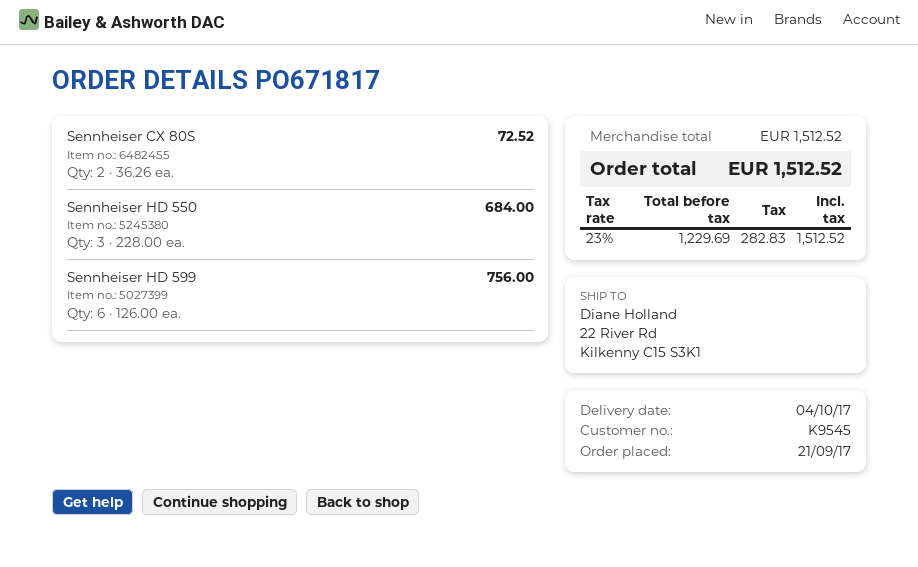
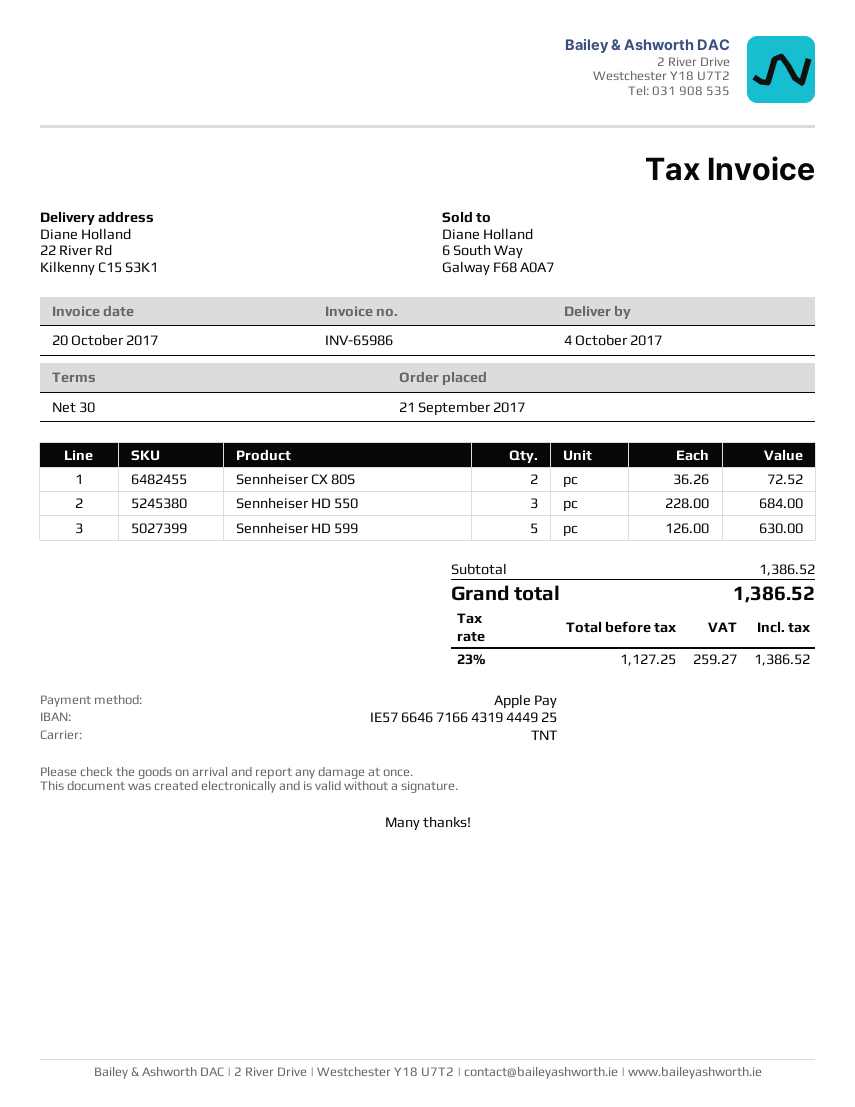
Sennheiser HD 599: 6 x 126.00 = 756.00 -> 5 x 126.00 = 630.00
subtotal: 1512.52 -> 1386.52
net: 1229.69 -> 1127.25
tax: 23% = 282.83 -> 23% = 259.27
total: 1512.52 -> 1386.52

